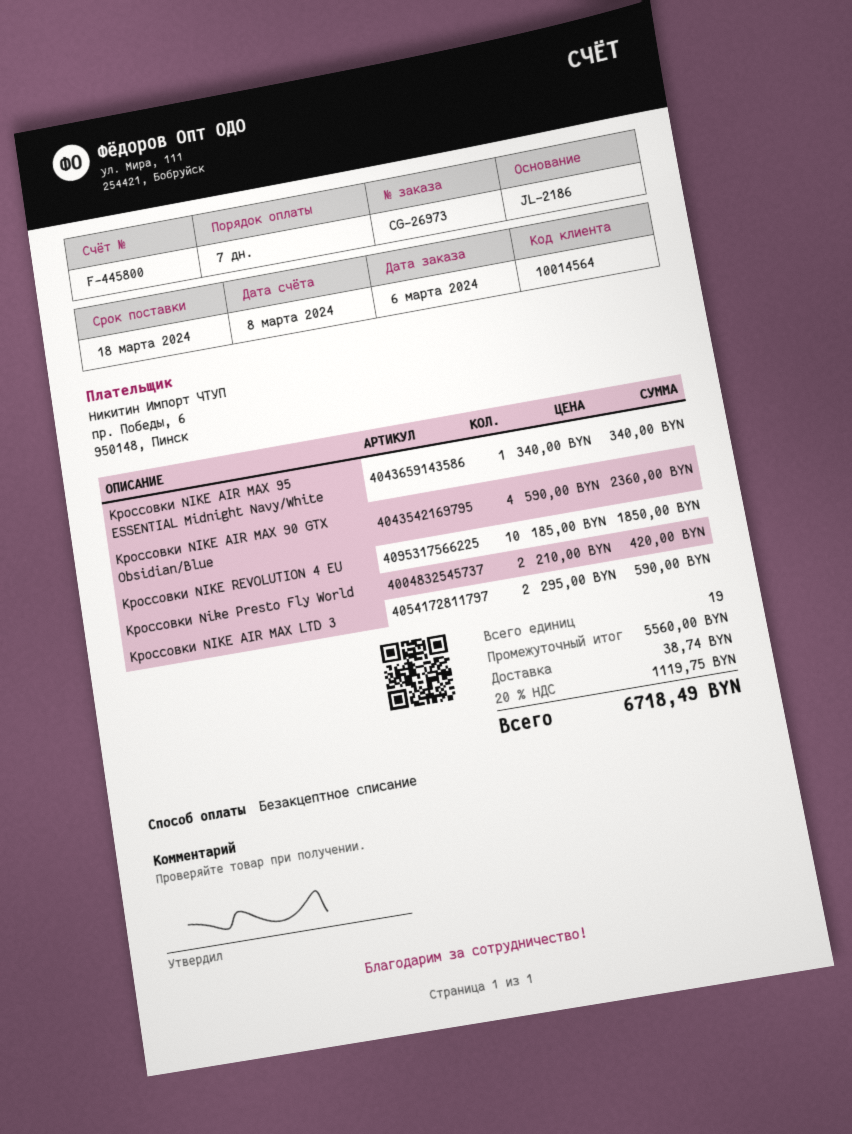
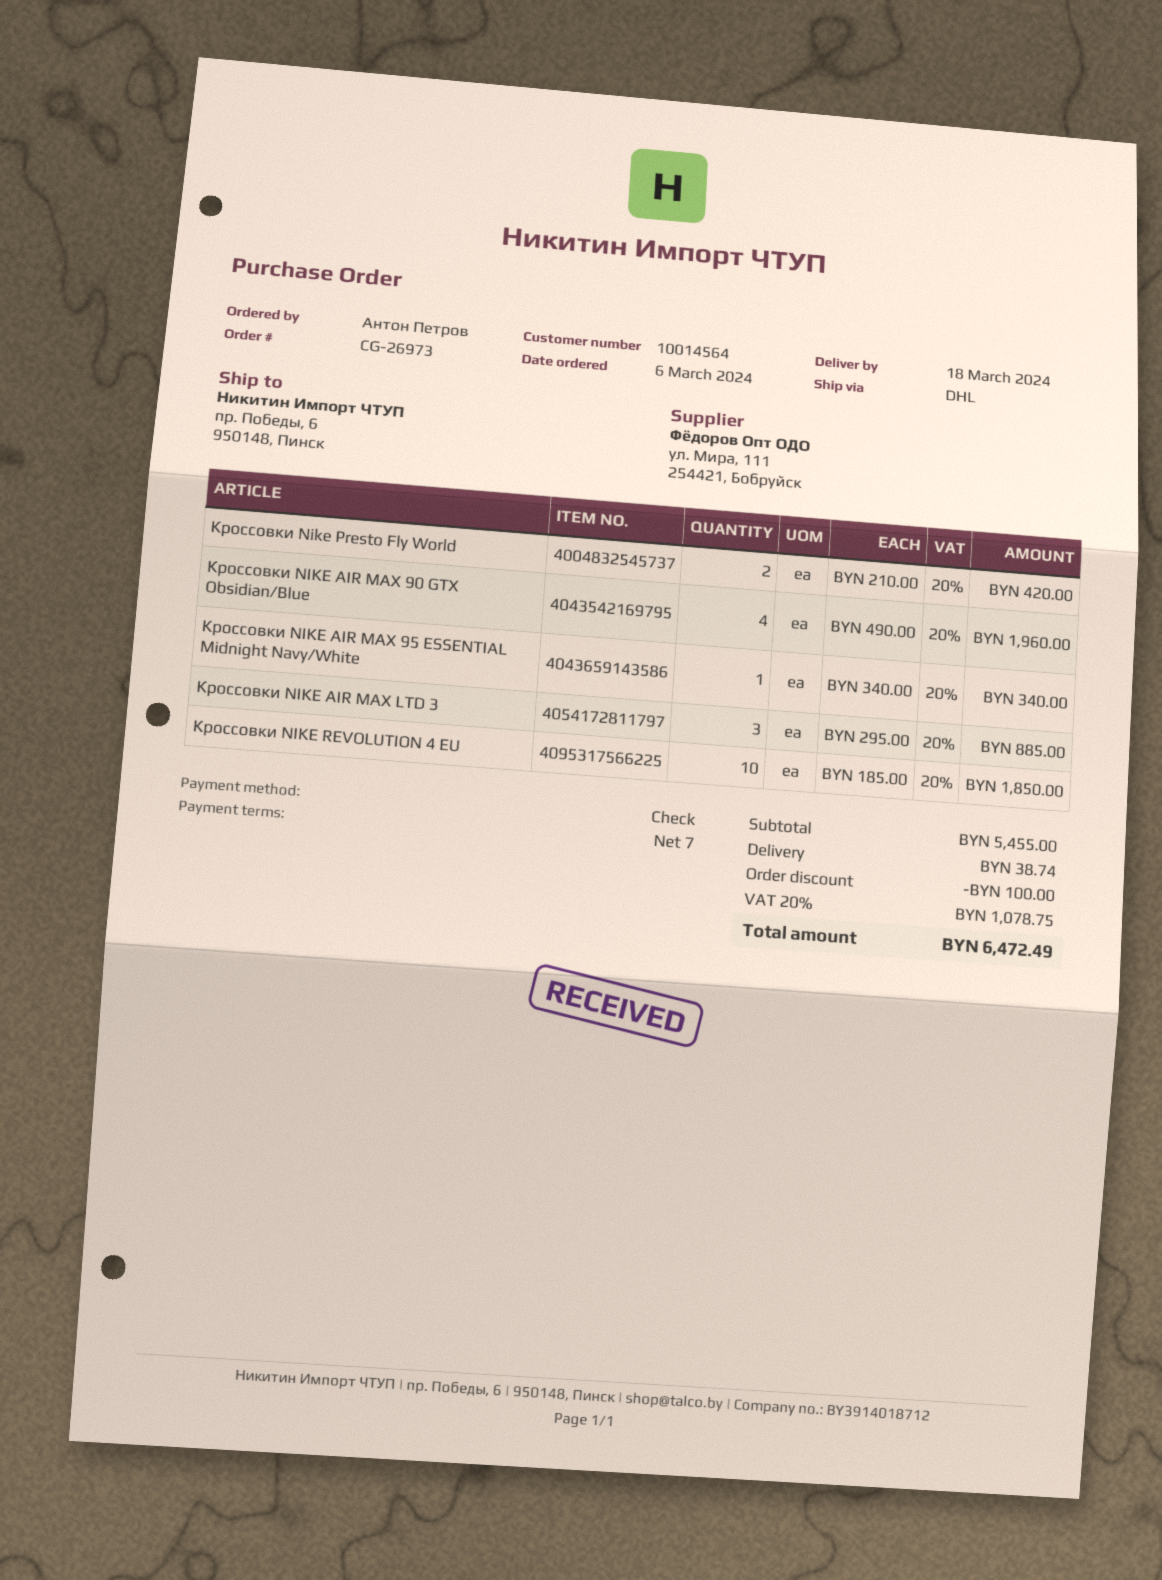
payment method: direct debit -> cheque
Кроссовки NIKE AIR MAX 90 GTX Obsidian/Blue: 4 x 590.00 = 2360.00 -> 4 x 490.00 = 1960.00
Кроссовки NIKE AIR MAX LTD 3: 2 x 295.00 = 590.00 -> 3 x 295.00 = 885.00
subtotal: 5560.00 -> 5455.00
discount: none -> 100.00
tax: 20% = 1119.75 -> 20% = 1078.75
total: 6718.49 -> 6472.49

